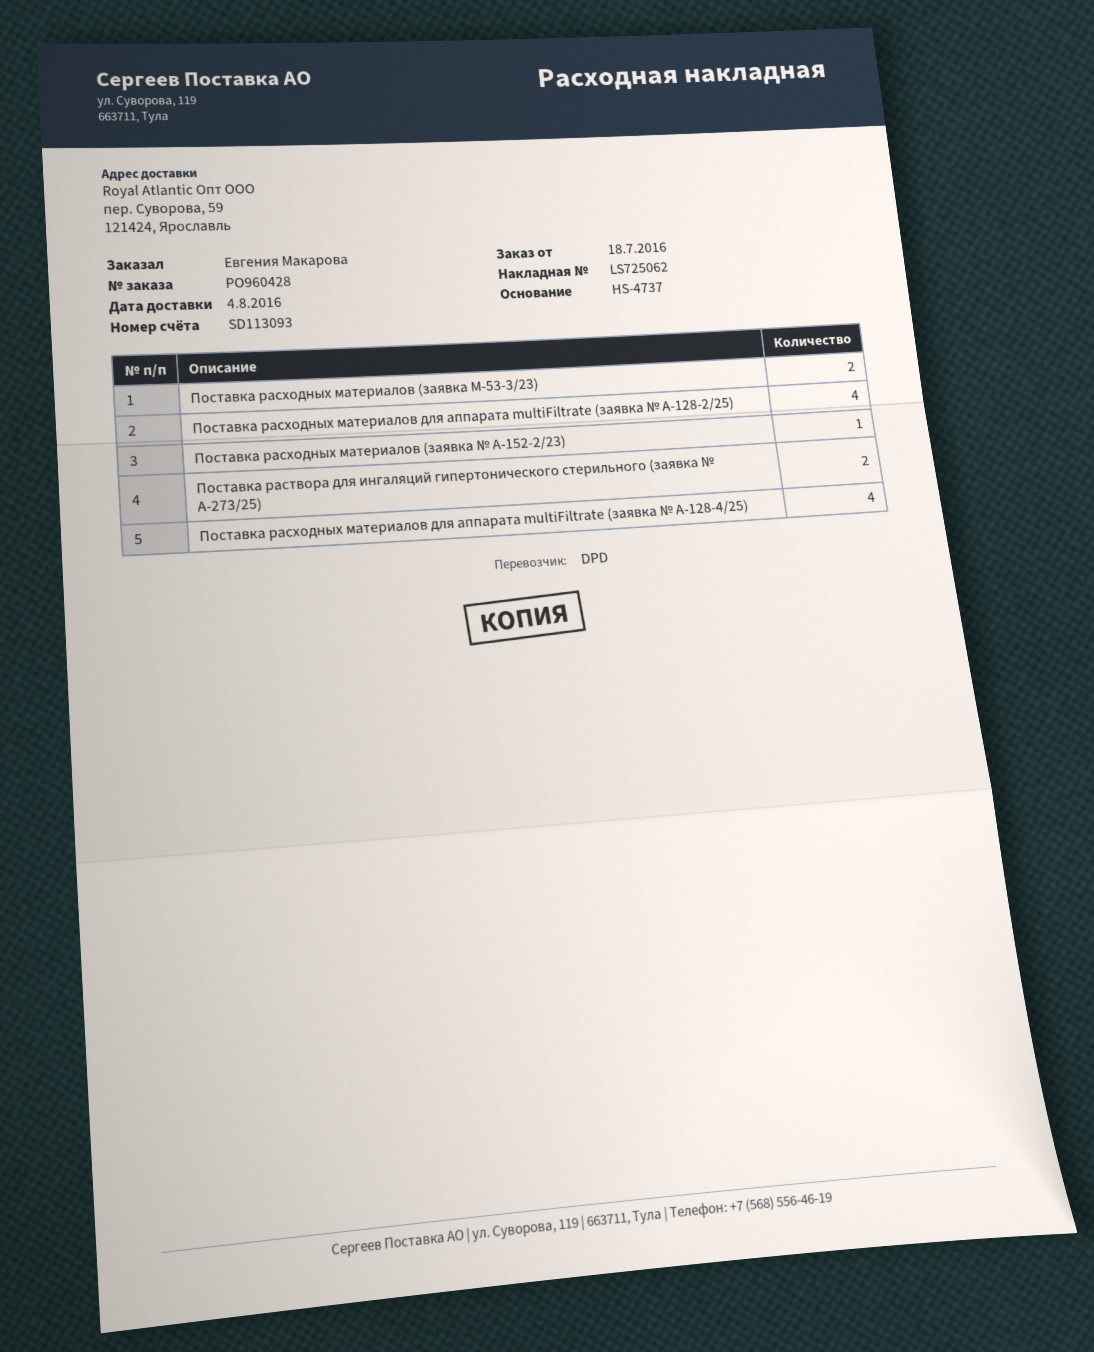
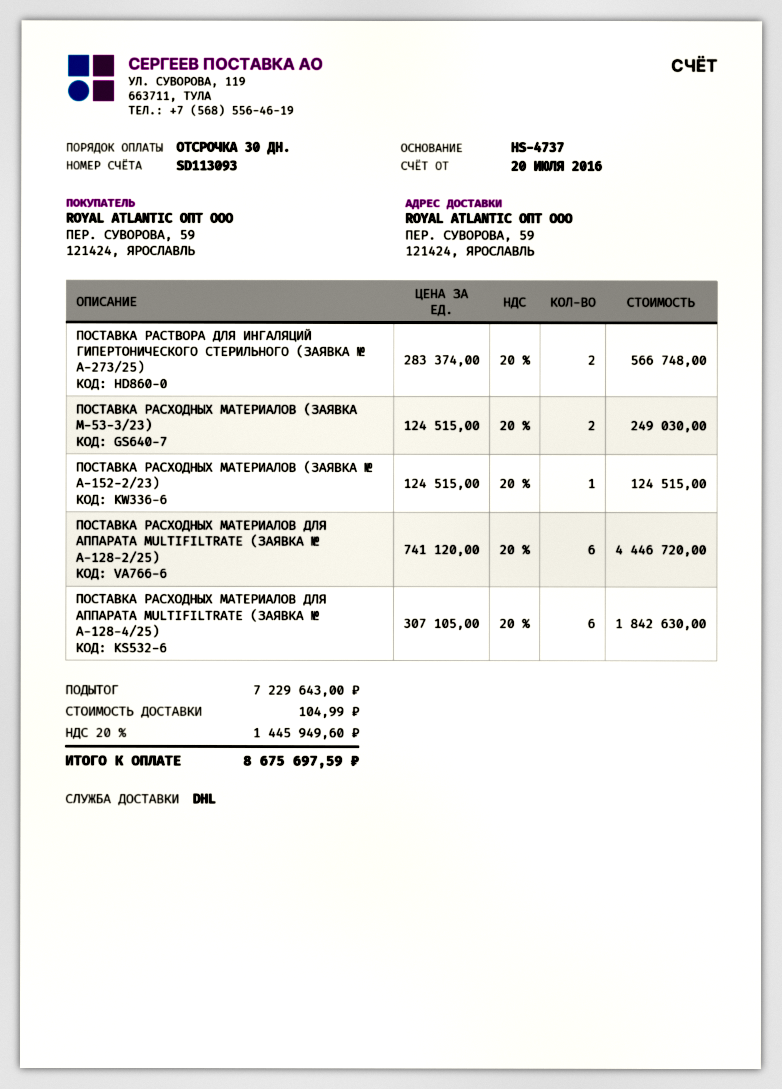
shipping method: DPD -> DHL
Поставка расходных материалов для аппарата multiFiltrate (заявка № А-128-2/25): 4 -> 6
Поставка расходных материалов для аппарата multiFiltrate (заявка № А-128-4/25): 4 -> 6

